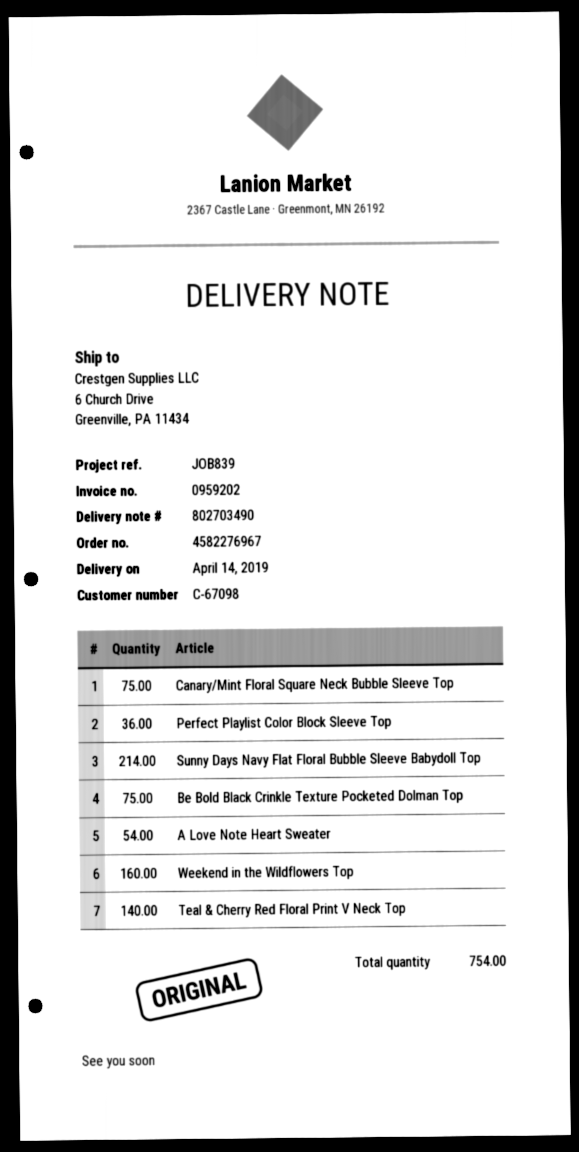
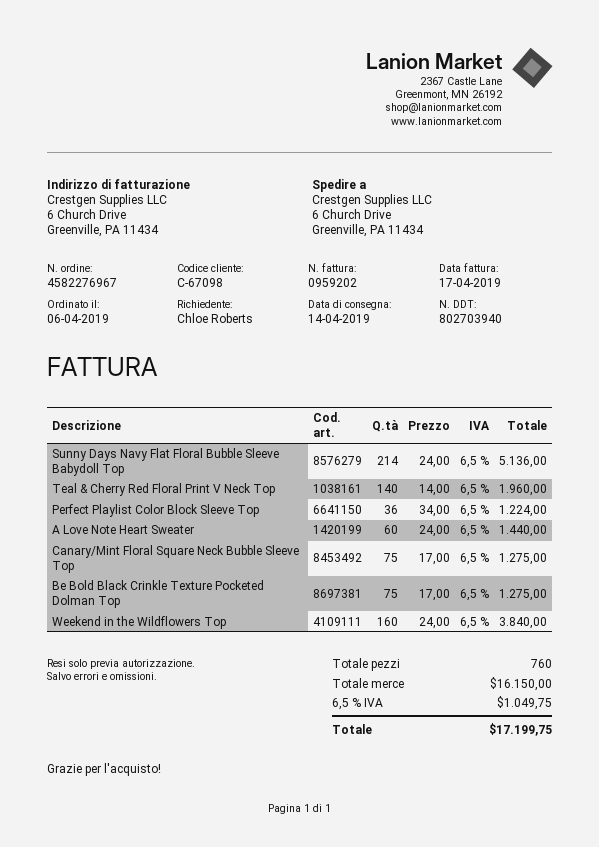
delivery note number: 802703490 -> 802703940
A Love Note Heart Sweater: 54 -> 60
total quantity: 754 -> 760

